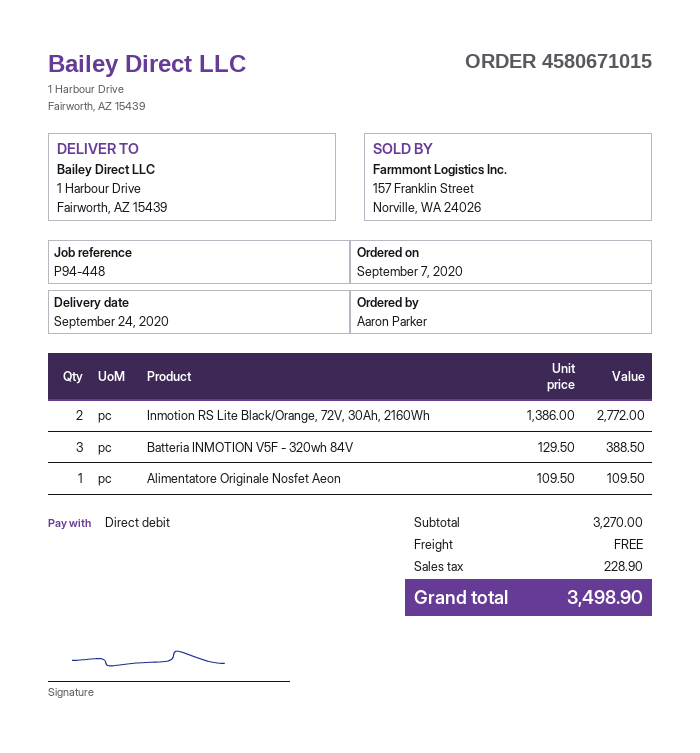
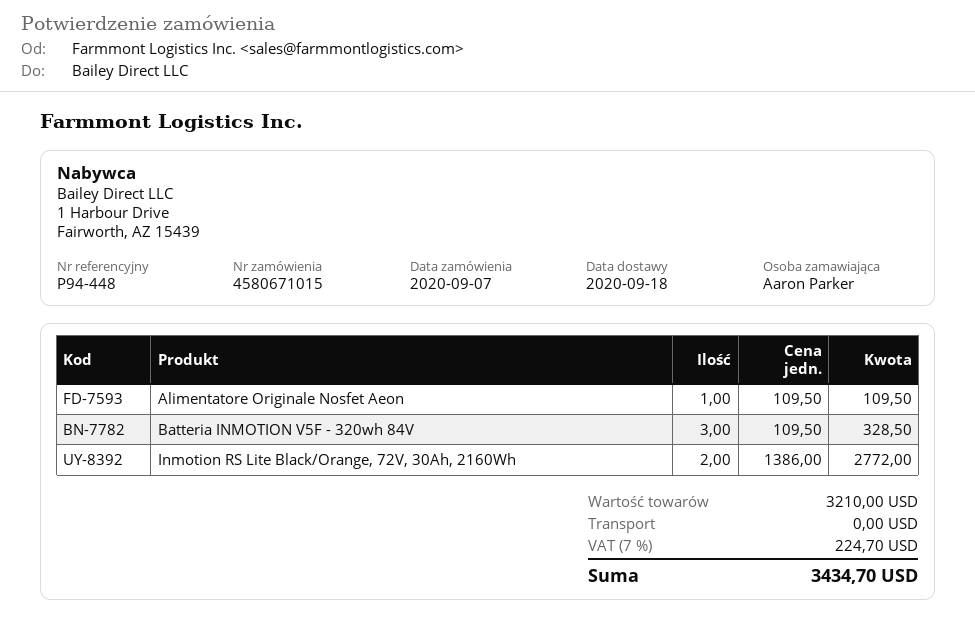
delivery date: 2020-09-24 -> 2020-09-18
Batteria INMOTION V5F - 320wh 84V: 3 x 129.50 = 388.50 -> 3 x 109.50 = 328.50
subtotal: 3270.00 -> 3210.00
tax: 228.90 -> 224.70
total: 3498.90 -> 3434.70

